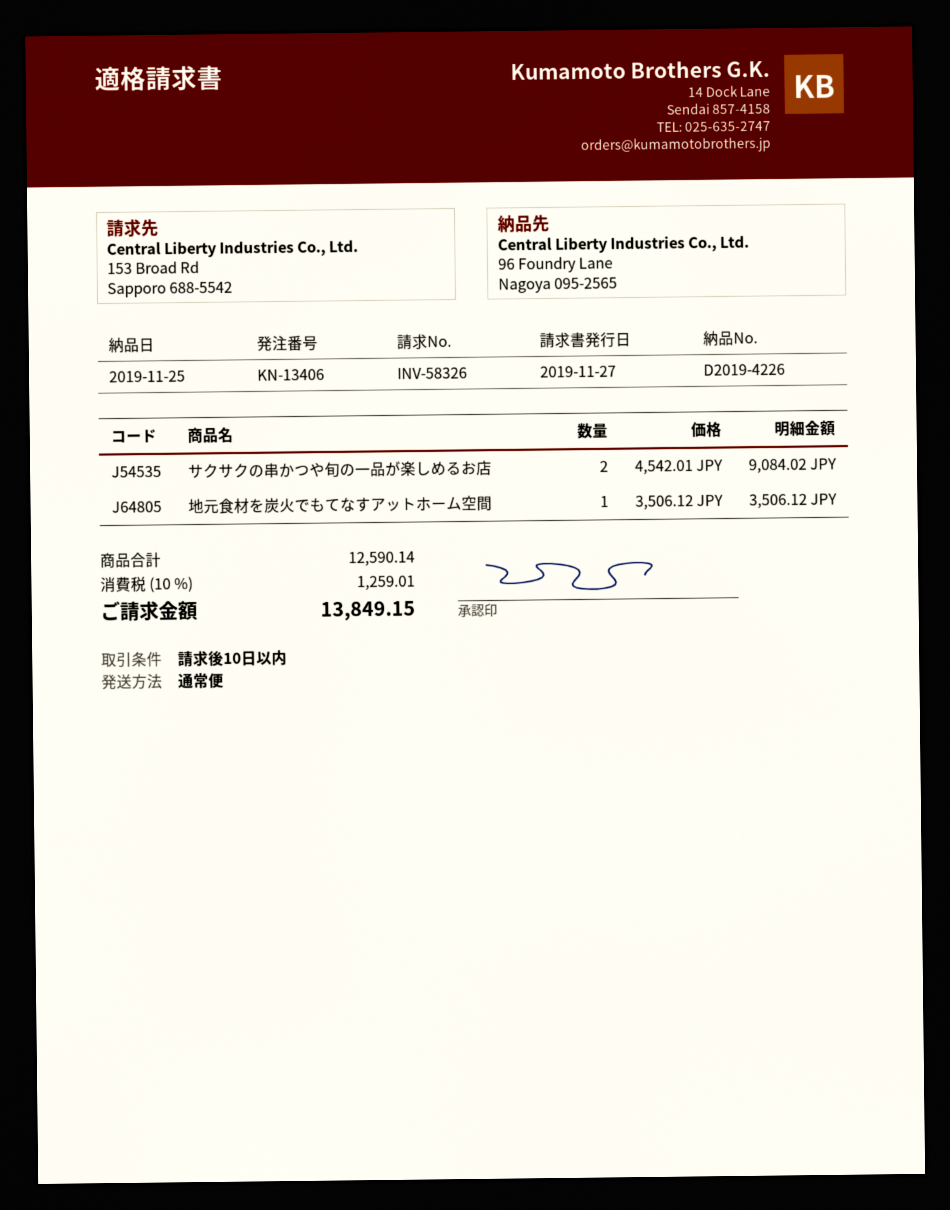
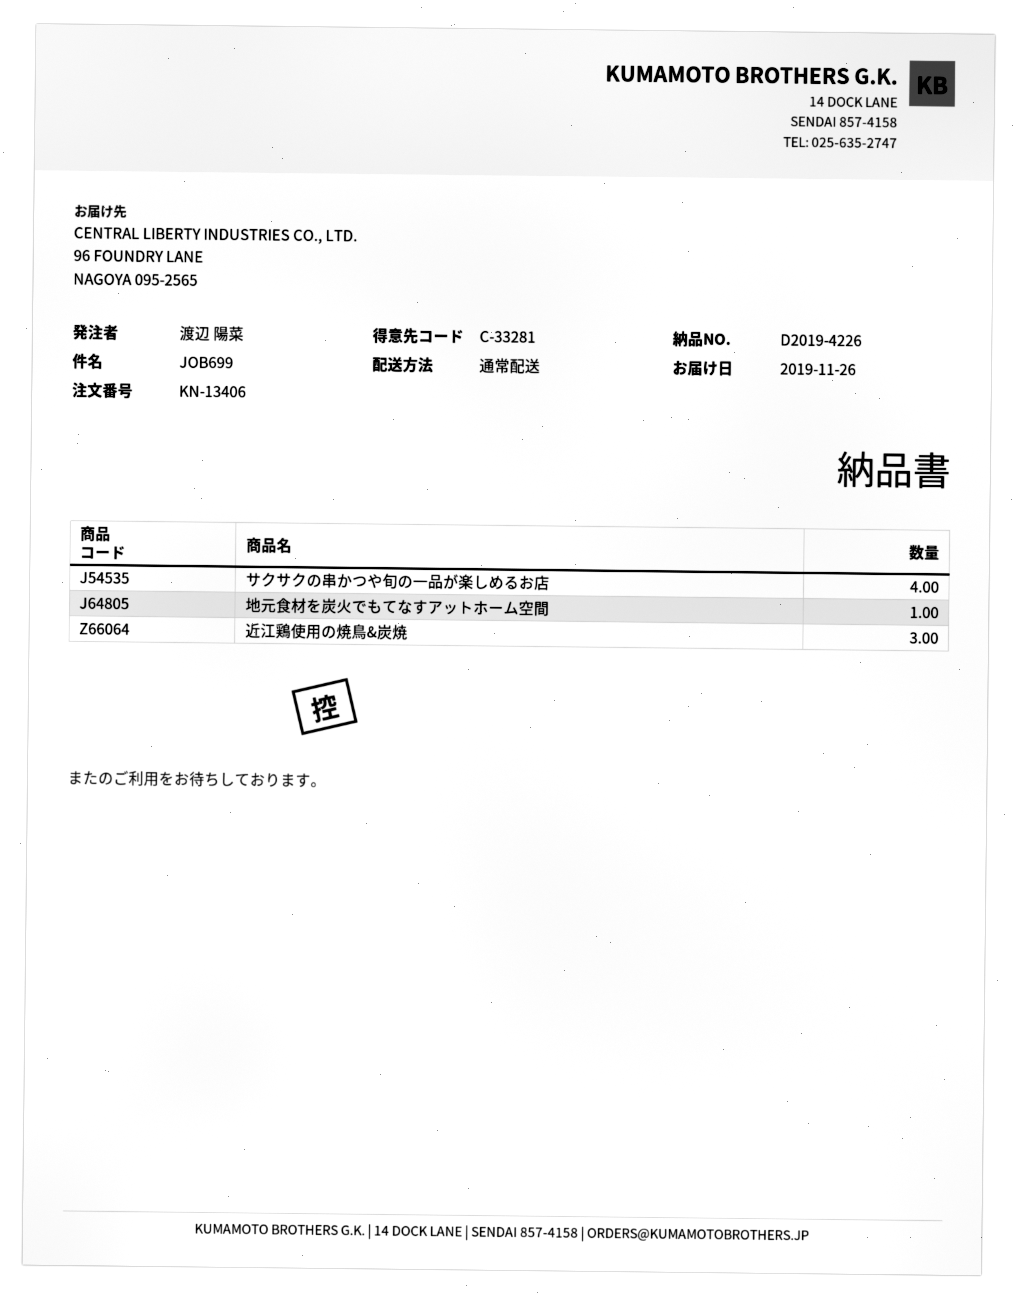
delivery date: 2019-11-25 -> 2019-11-26
サクサクの串かつや旬の一品が楽しめるお店: 2 -> 4
近江鶏使用の焼鳥&炭焼: none -> 3

